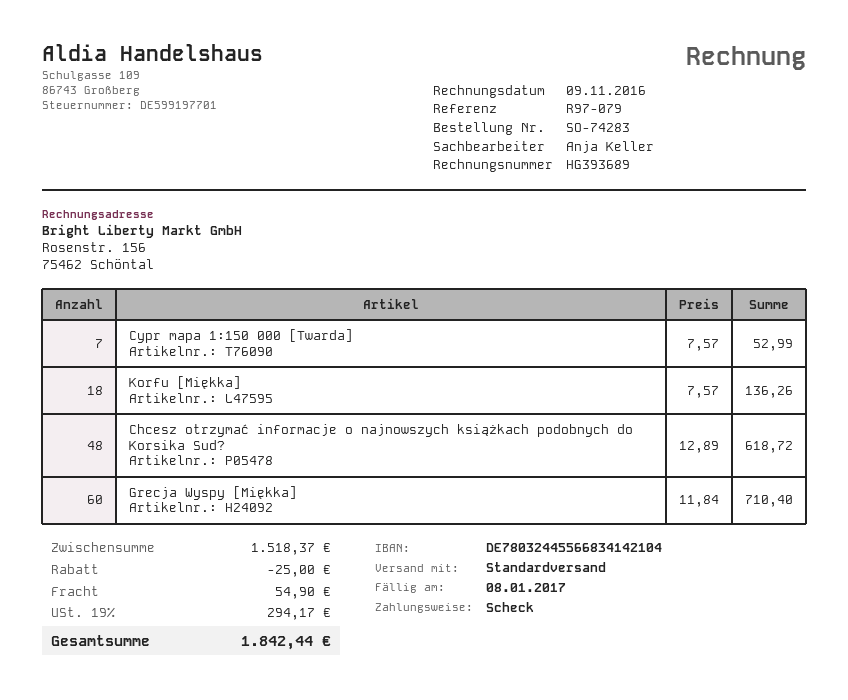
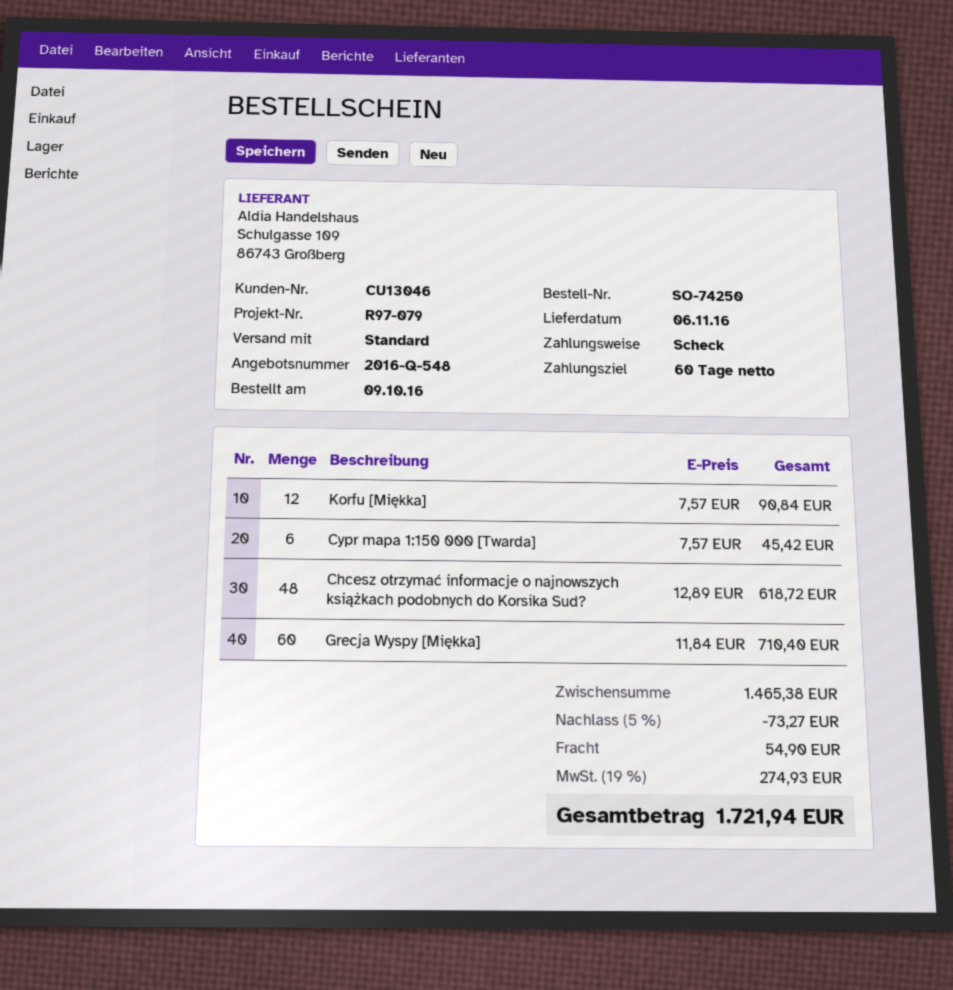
order number: SO-74283 -> SO-74250
Cypr mapa 1:150 000 [Twarda]: 7 x 7.57 = 52.99 -> 6 x 7.57 = 45.42
Korfu [Miękka]: 18 x 7.57 = 136.26 -> 12 x 7.57 = 90.84
subtotal: 1518.37 -> 1465.38
discount: 25.00 -> 73.27
tax: 19% = 294.17 -> 19% = 274.93
total: 1842.44 -> 1721.94

